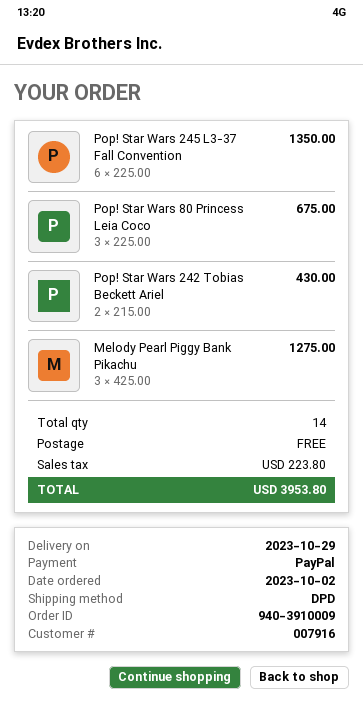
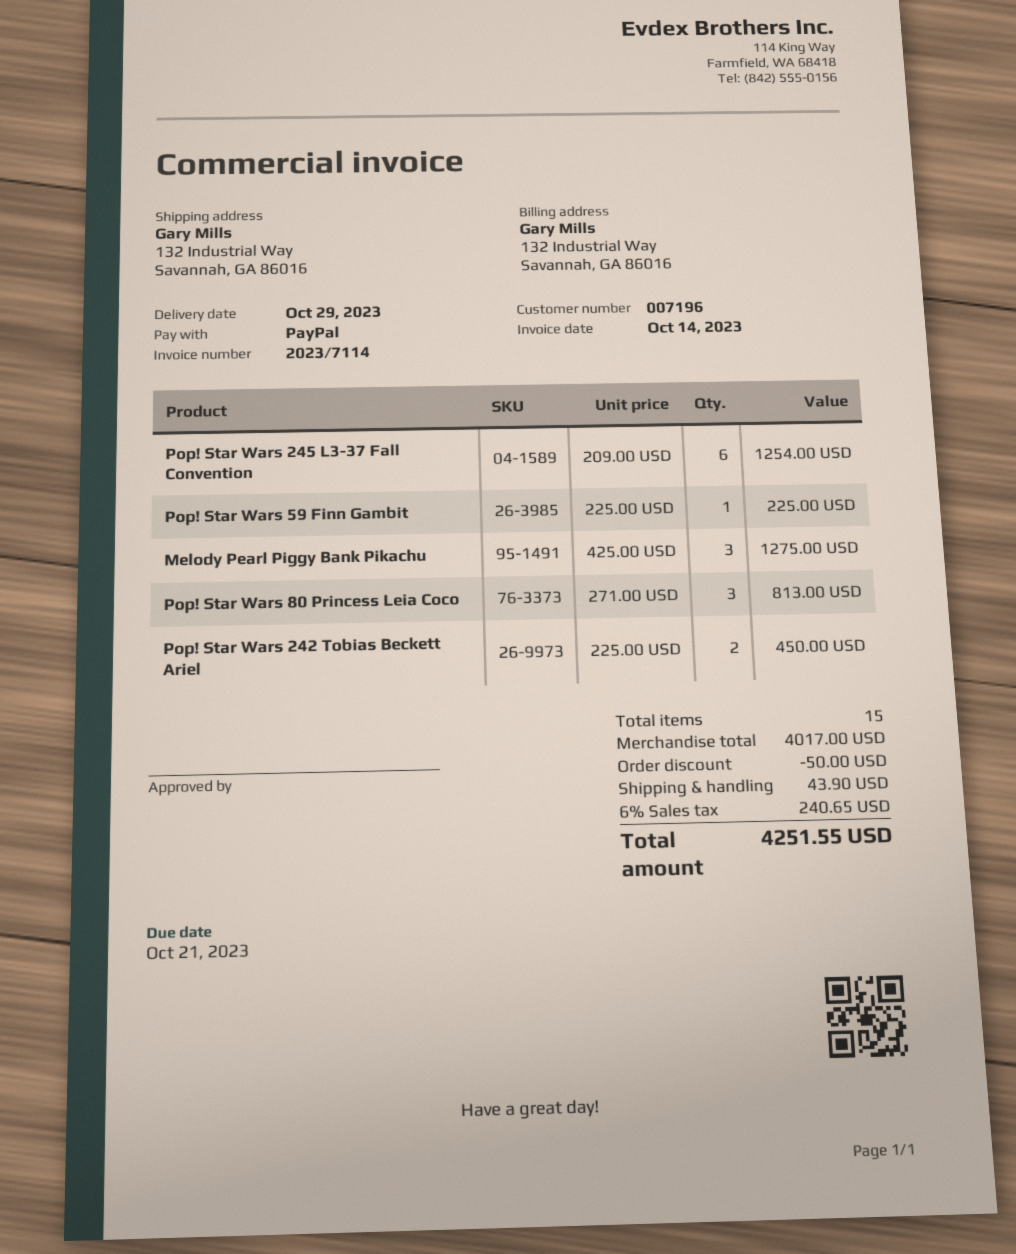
customer number: 007916 -> 007196
Pop! Star Wars 245 L3-37 Fall Convention: 6 x 225.00 = 1350.00 -> 6 x 209.00 = 1254.00
Pop! Star Wars 80 Princess Leia Coco: 3 x 225.00 = 675.00 -> 3 x 271.00 = 813.00
Pop! Star Wars 242 Tobias Beckett Ariel: 2 x 215.00 = 430.00 -> 2 x 225.00 = 450.00
Pop! Star Wars 59 Finn Gambit: none -> 1 x 225.00 = 225.00
total quantity: 14 -> 15
discount: none -> 50.00
shipping: 0.00 -> 43.90
tax: 223.80 -> 240.65
total: 3953.80 -> 4251.55

